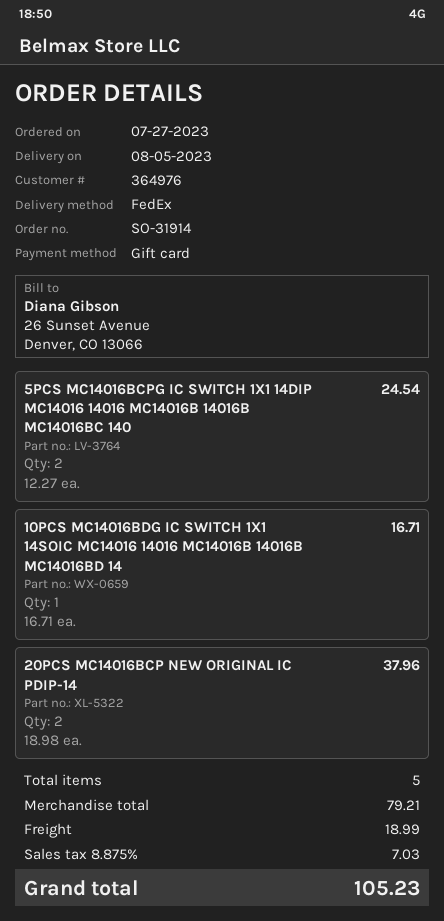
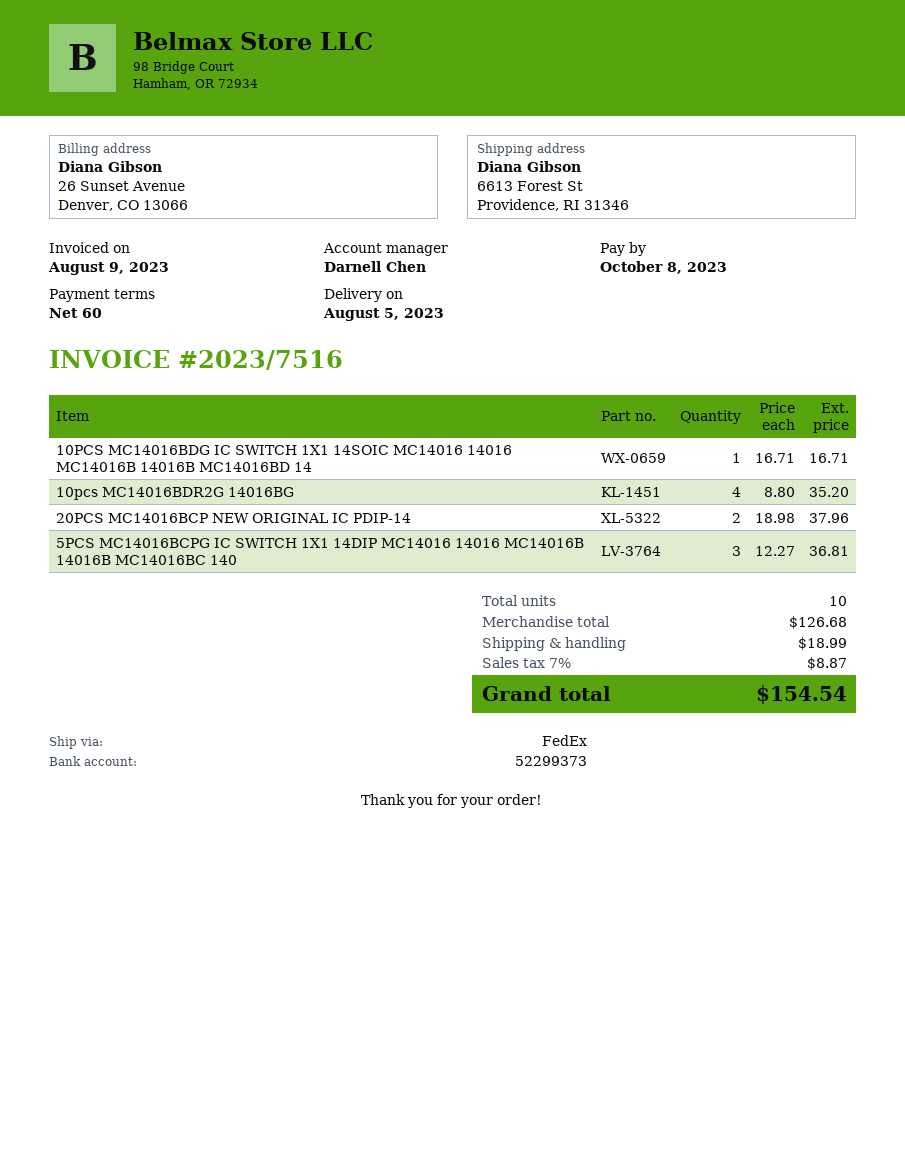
5PCS MC14016BCPG IC SWITCH 1X1 14DIP MC14016 14016 MC14016B 14016B MC14016BC 140: 2 x 12.27 = 24.54 -> 3 x 12.27 = 36.81
10pcs MC14016BDR2G 14016BG: none -> 4 x 8.80 = 35.20
total quantity: 5 -> 10
subtotal: 79.21 -> 126.68
tax: 8.875% = 7.03 -> 7% = 8.87
total: 105.23 -> 154.54

